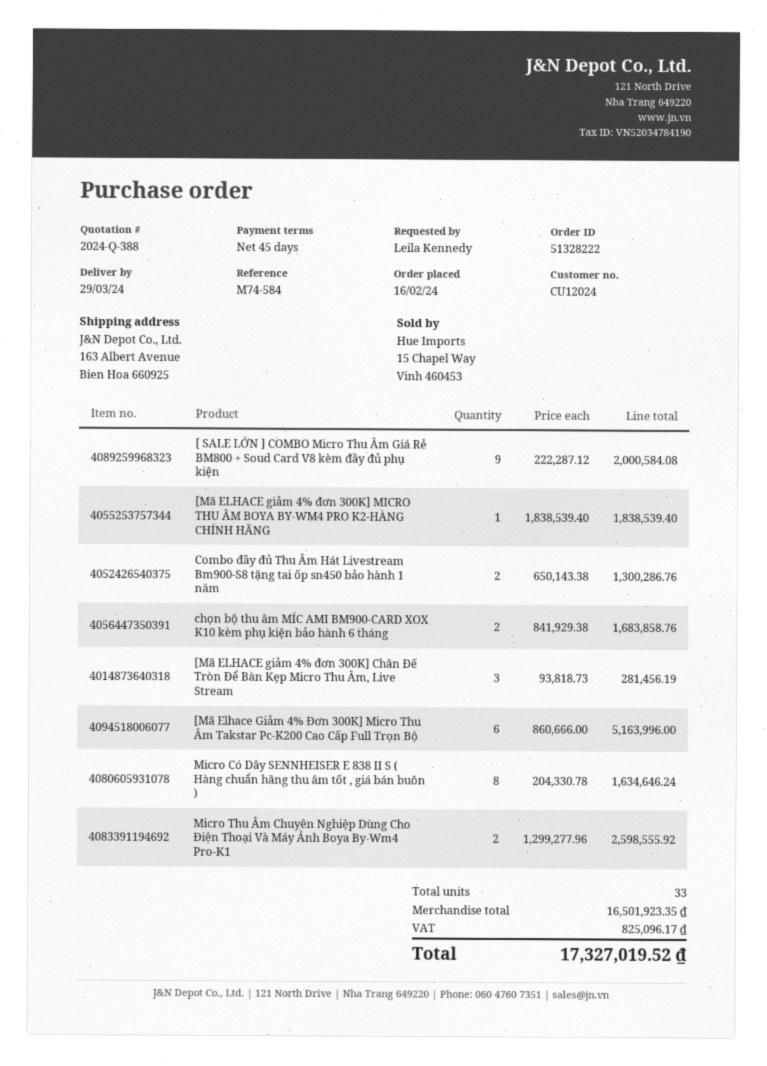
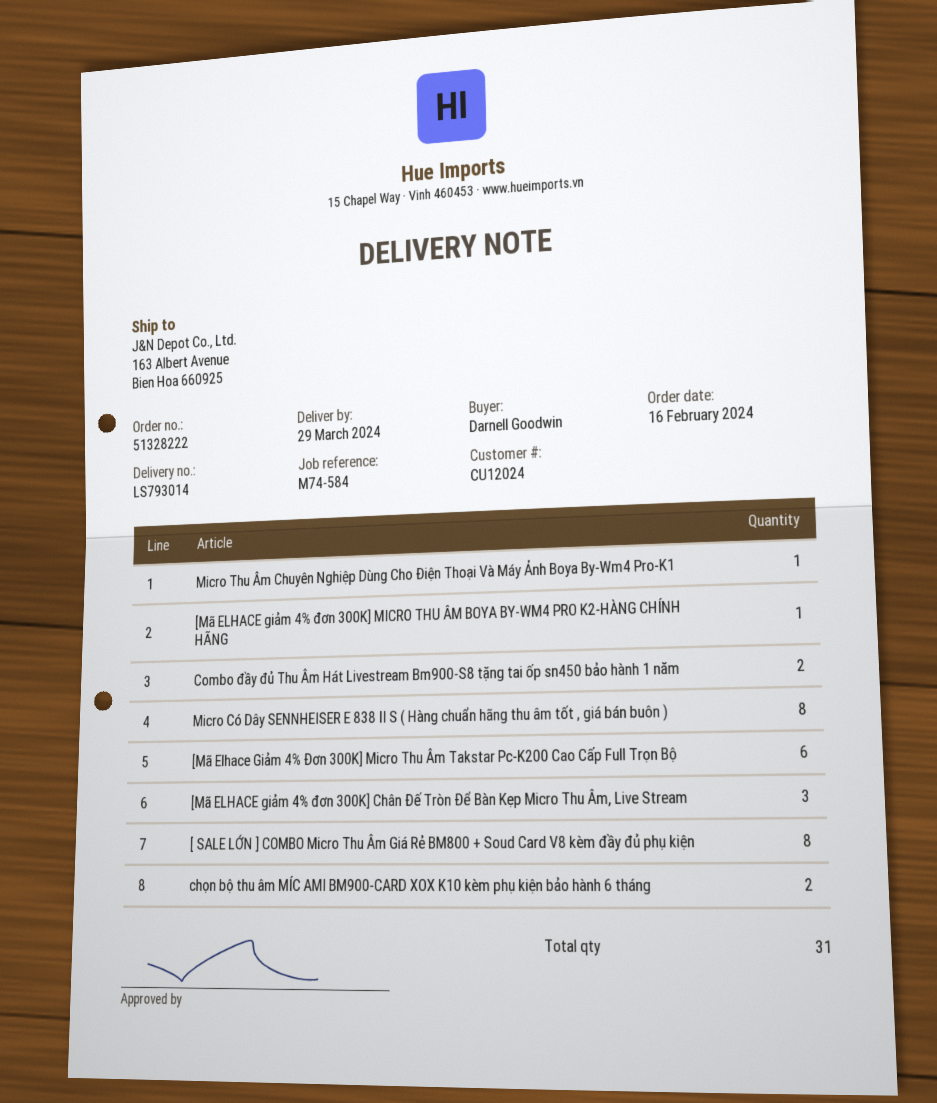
ordered by: Leila Kennedy -> Darnell Goodwin
[ SALE LỚN ] COMBO Micro Thu Âm Giá Rẻ BM800 + Soud Card V8 kèm đầy đủ phụ kiện: 9 -> 8
Micro Thu Âm Chuyên Nghiệp Dùng Cho Điện Thoại Và Máy Ảnh Boya By-Wm4 Pro-K1: 2 -> 1
total quantity: 33 -> 31

